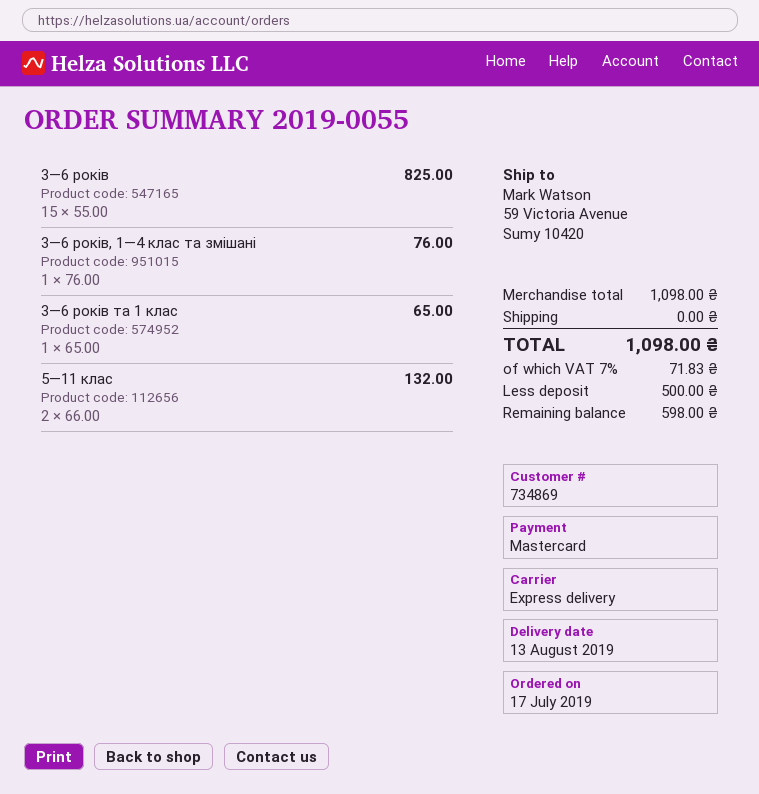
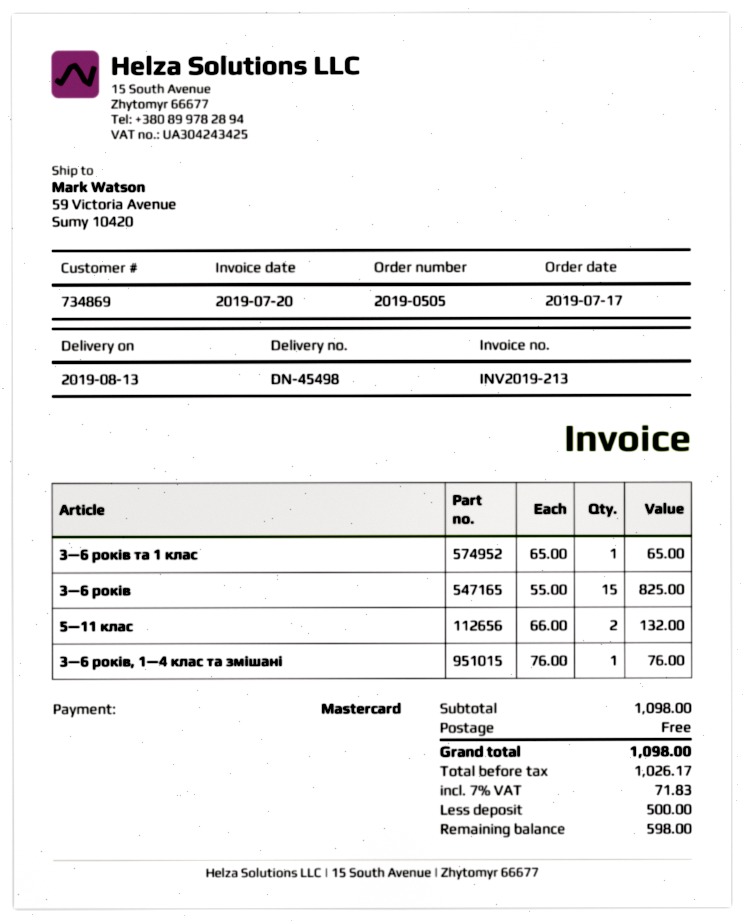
order number: 2019-0055 -> 2019-0505

